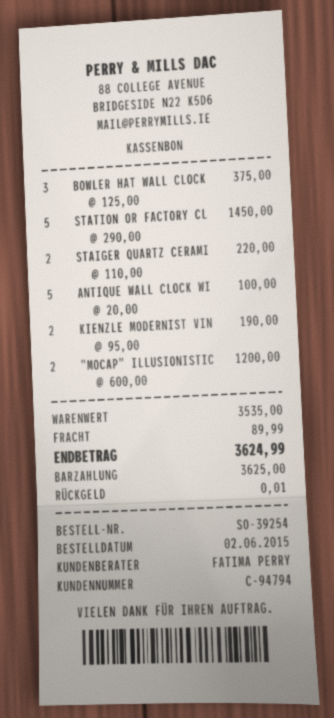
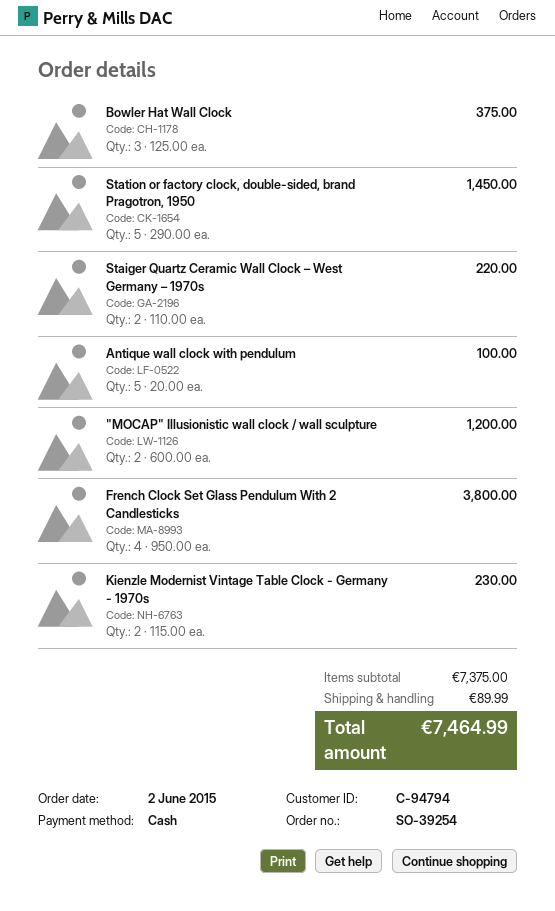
KIENZLE MODERNIST VIN: 2 x 95.00 = 190.00 -> 2 x 115.00 = 230.00
French Clock Set Glass Pendulum With 2 Candlesticks: none -> 4 x 950.00 = 3800.00
subtotal: 3535.00 -> 7375.00
total: 3624.99 -> 7464.99

